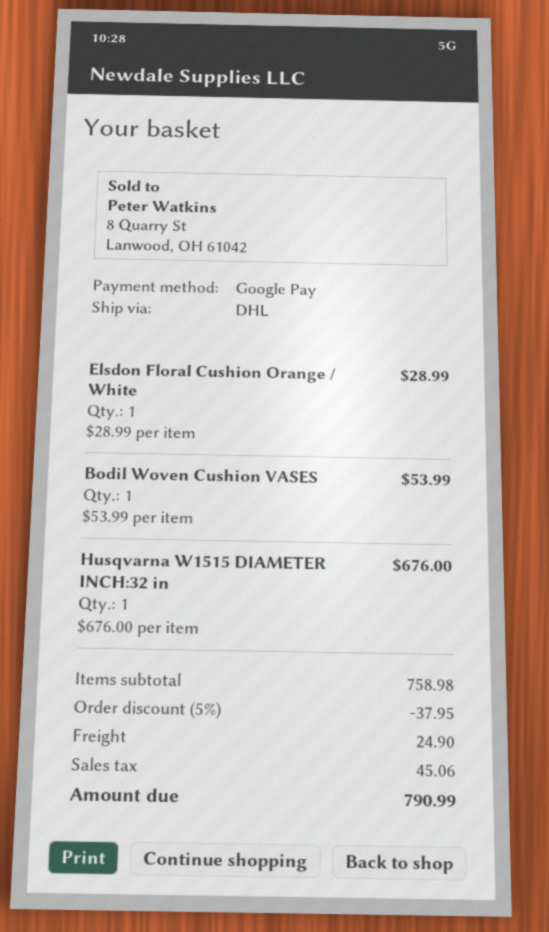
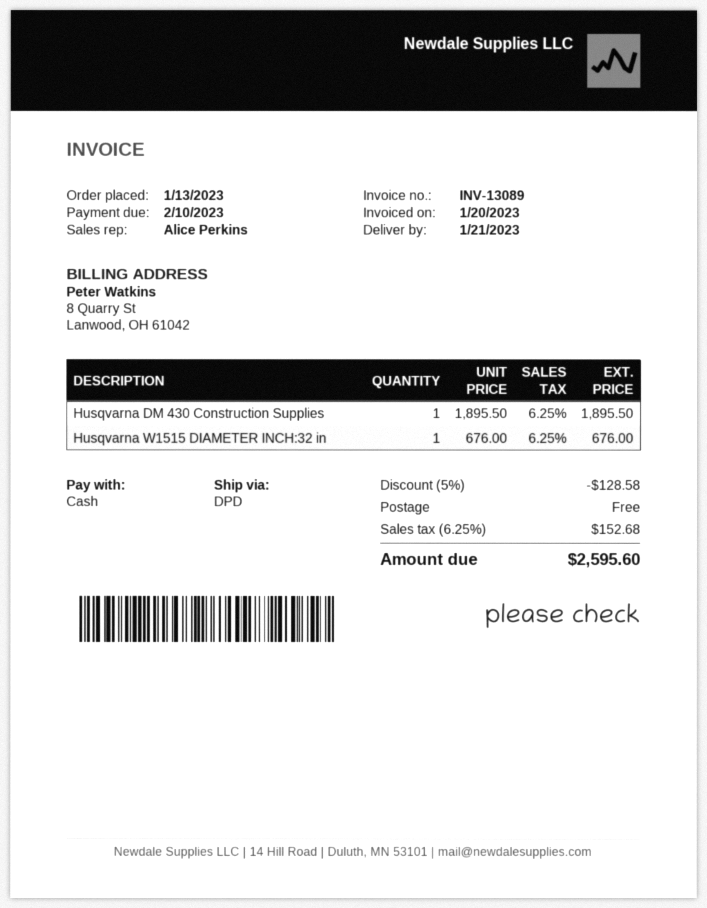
payment method: Google Pay -> cash
shipping method: DHL -> DPD
Elsdon Floral Cushion Orange / White: 1 x 28.99 = 28.99 -> none
Bodil Woven Cushion VASES: 1 x 53.99 = 53.99 -> none
Husqvarna DM 430 Construction Supplies: none -> 1 x 1895.50 = 1895.50
discount: 5% = 37.95 -> 5% = 128.58
shipping: 24.90 -> 0.00
tax: 45.06 -> 152.68
total: 790.99 -> 2595.60

